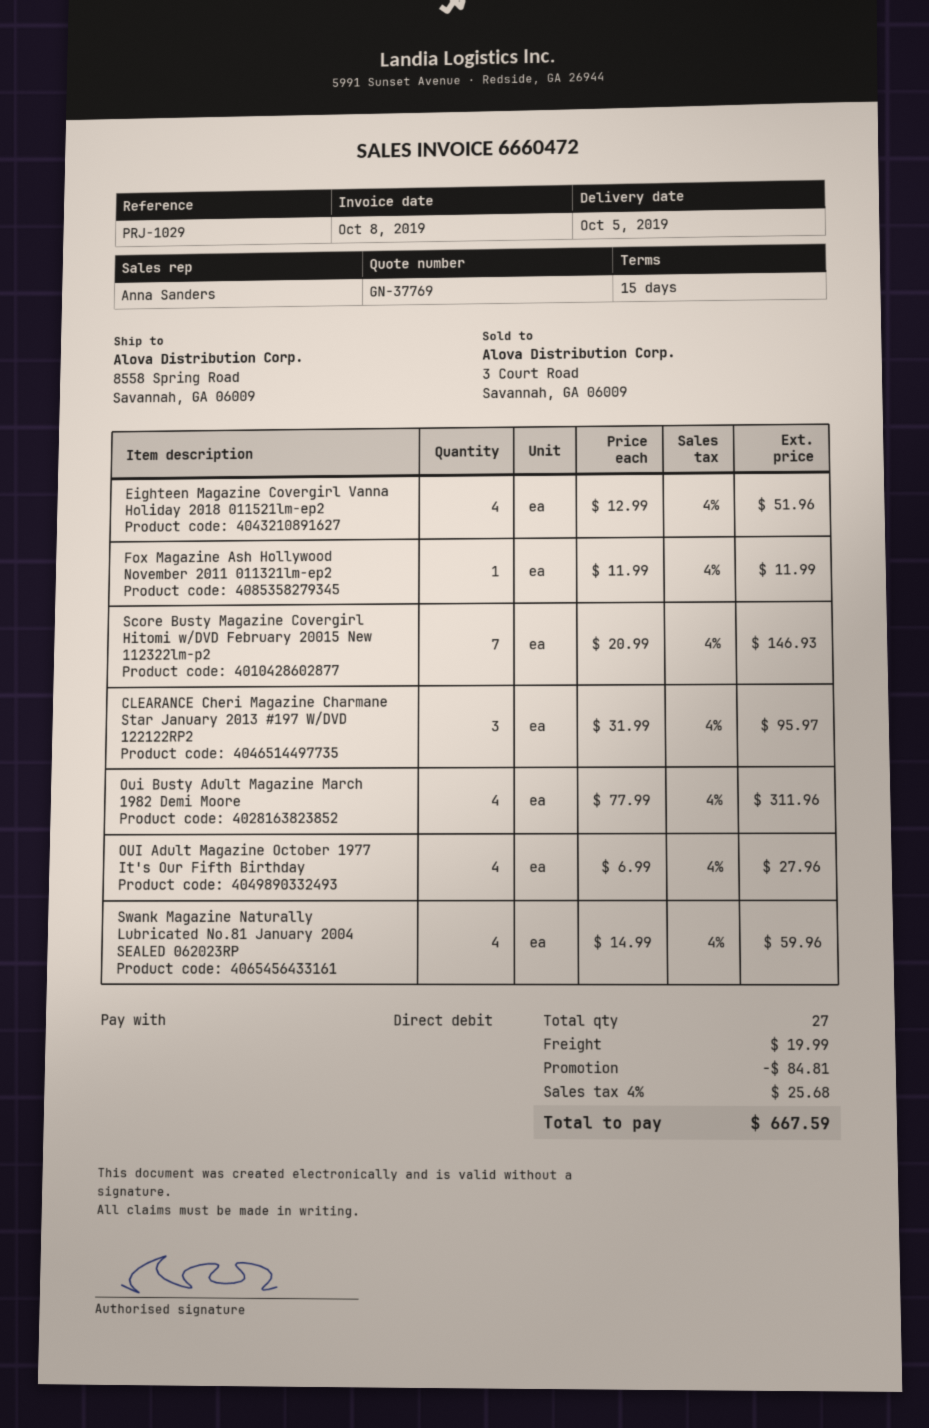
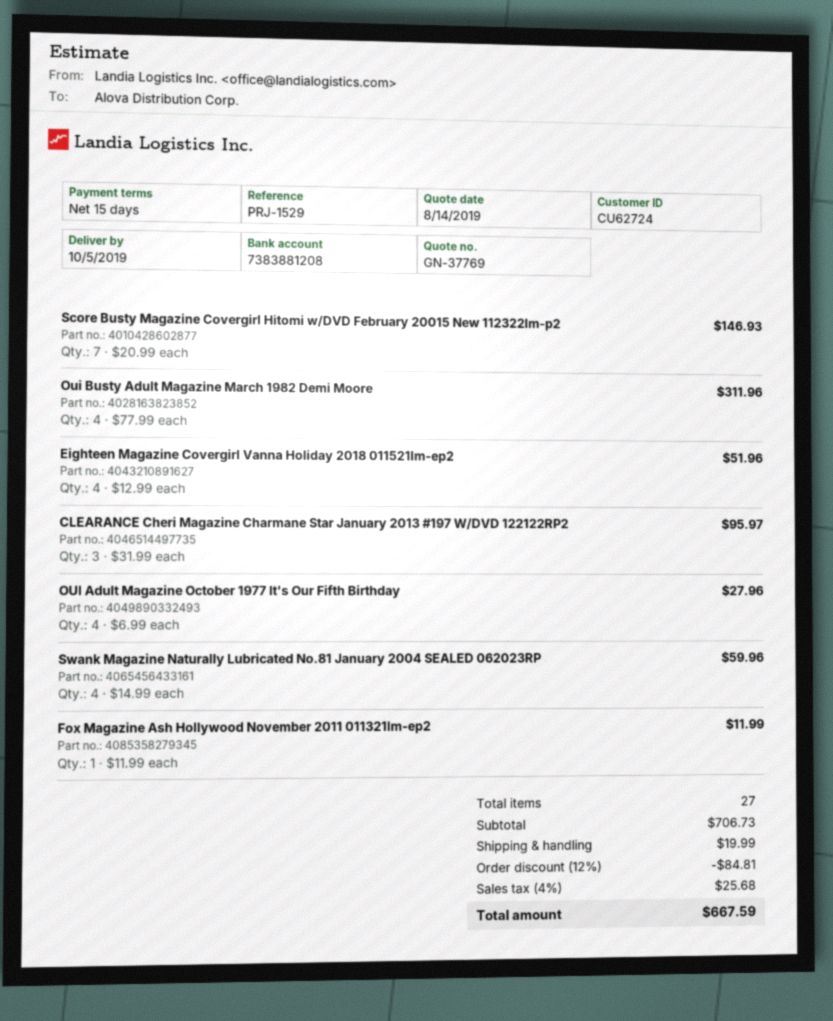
reference: PRJ-1029 -> PRJ-1529

